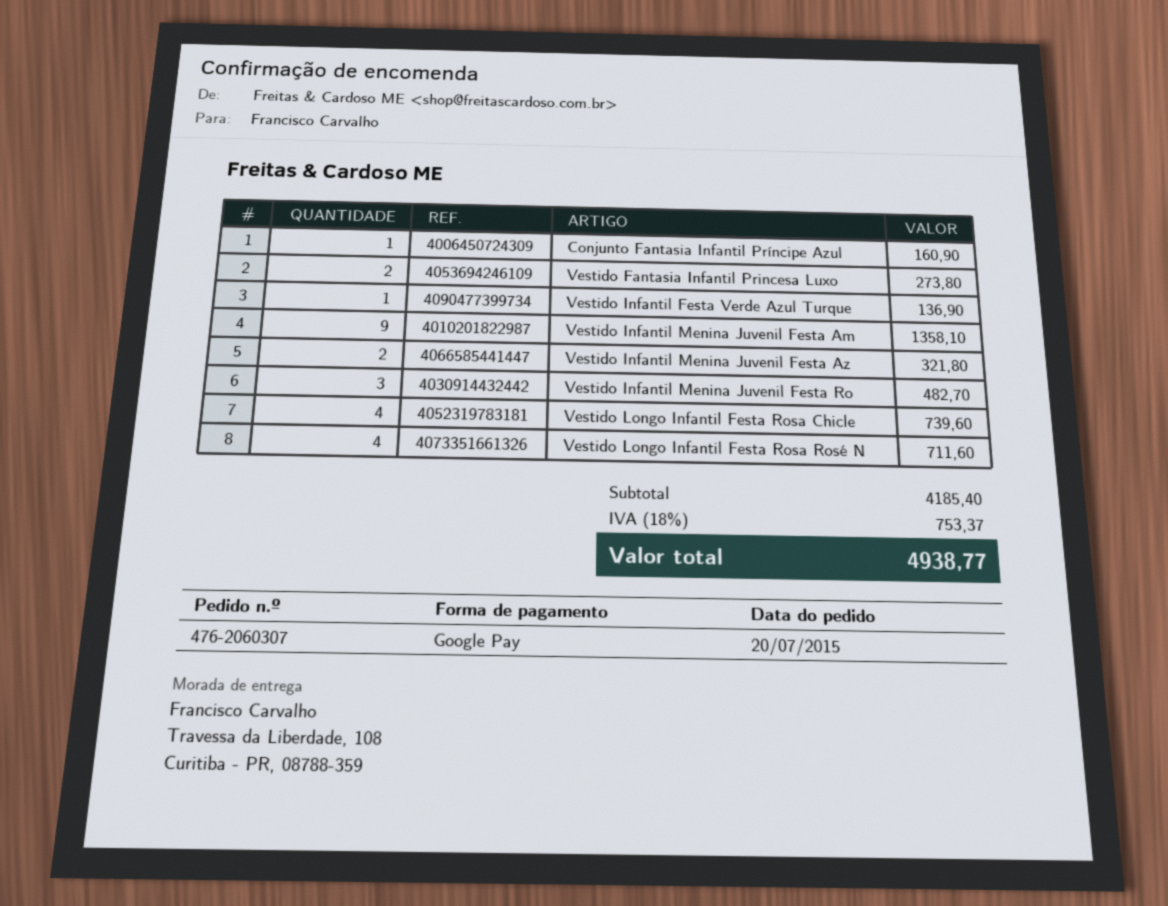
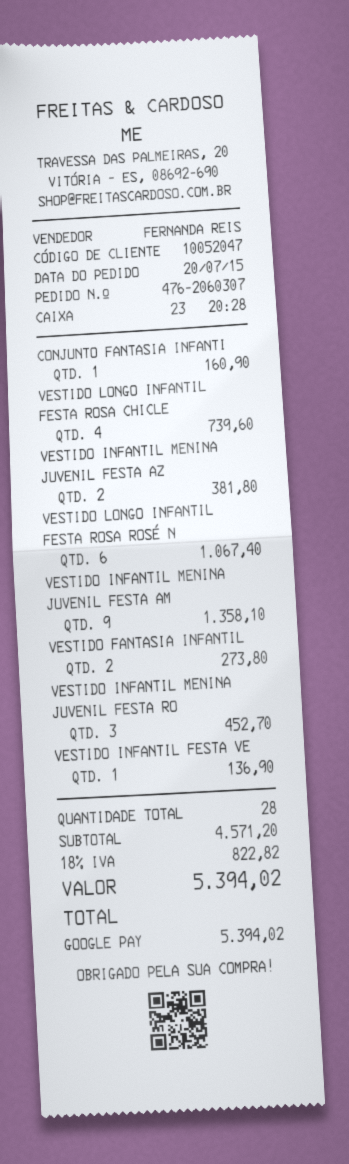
Vestido Infantil Menina Juvenil Festa Az: 2 for 321.80 -> 2 for 381.80
Vestido Infantil Menina Juvenil Festa Ro: 3 for 482.70 -> 3 for 452.70
Vestido Longo Infantil Festa Rosa Rosé N: 4 for 711.60 -> 6 for 1067.40
subtotal: 4185.40 -> 4571.20
tax: 18% = 753.37 -> 18% = 822.82
total: 4938.77 -> 5394.02

